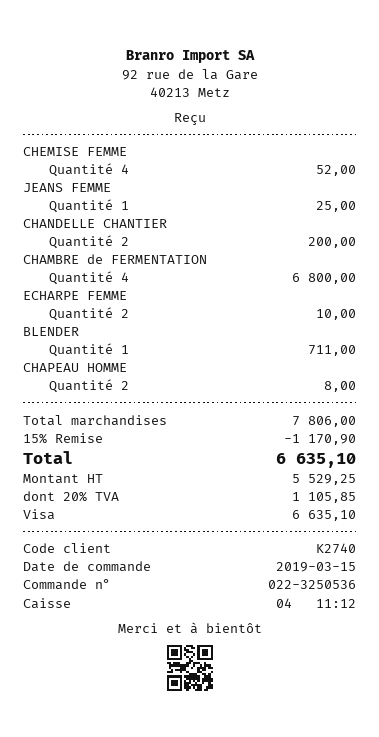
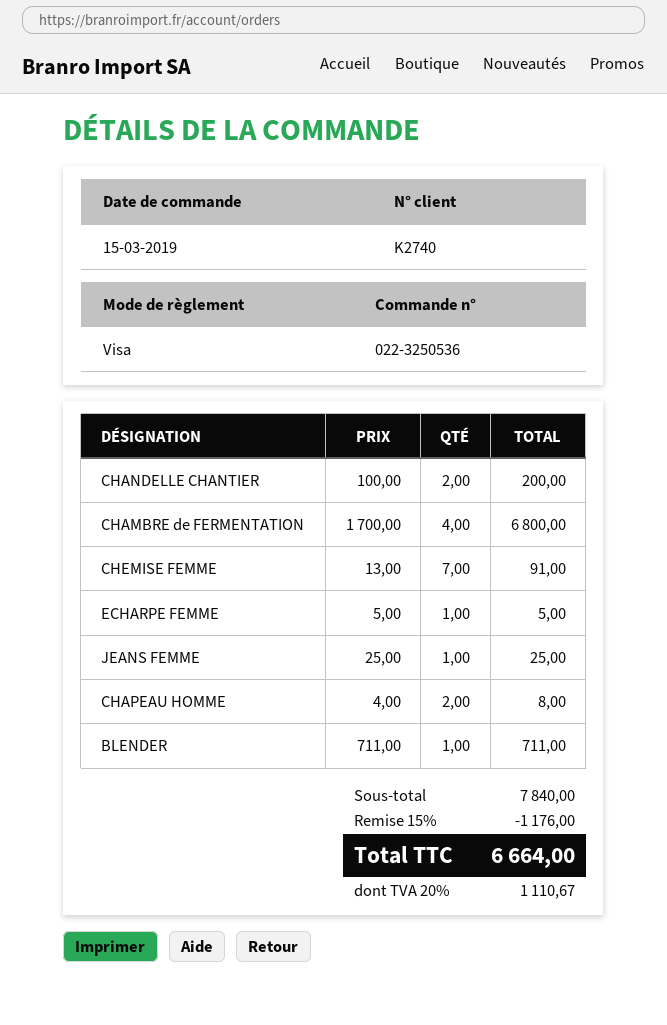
CHEMISE FEMME: 4 for 52.00 -> 7 for 91.00
ECHARPE FEMME: 2 for 10.00 -> 1 for 5.00
subtotal: 7806.00 -> 7840.00
discount: 15% = 1170.90 -> 15% = 1176.00
tax: 20% = 1105.85 -> 20% = 1110.67
total: 6635.10 -> 6664.00

